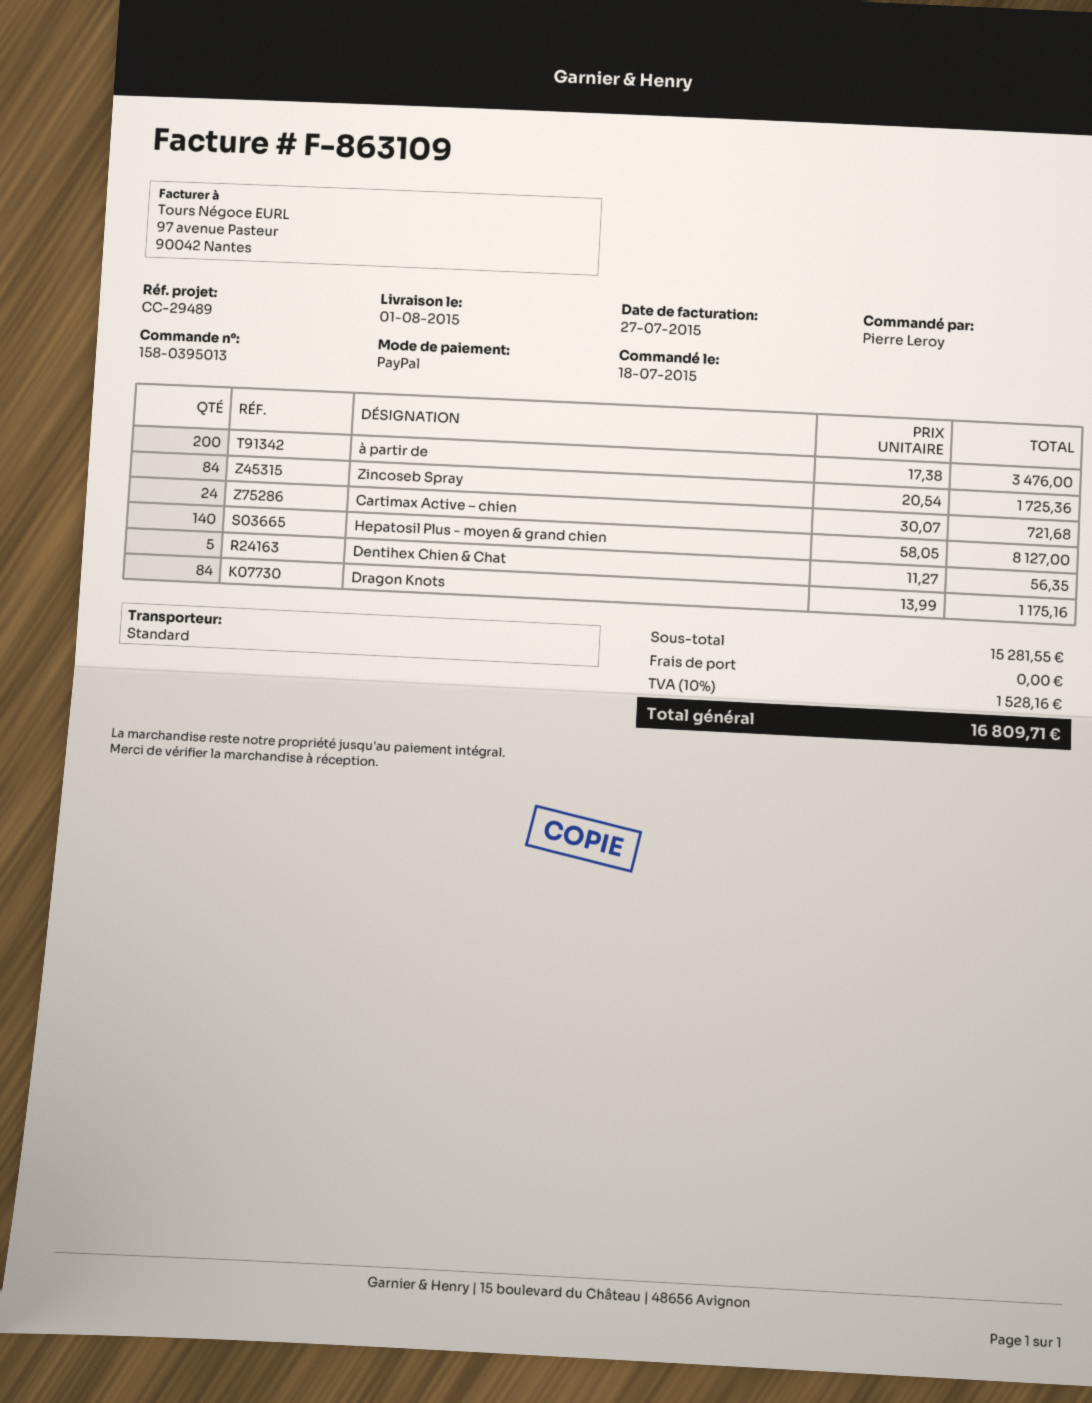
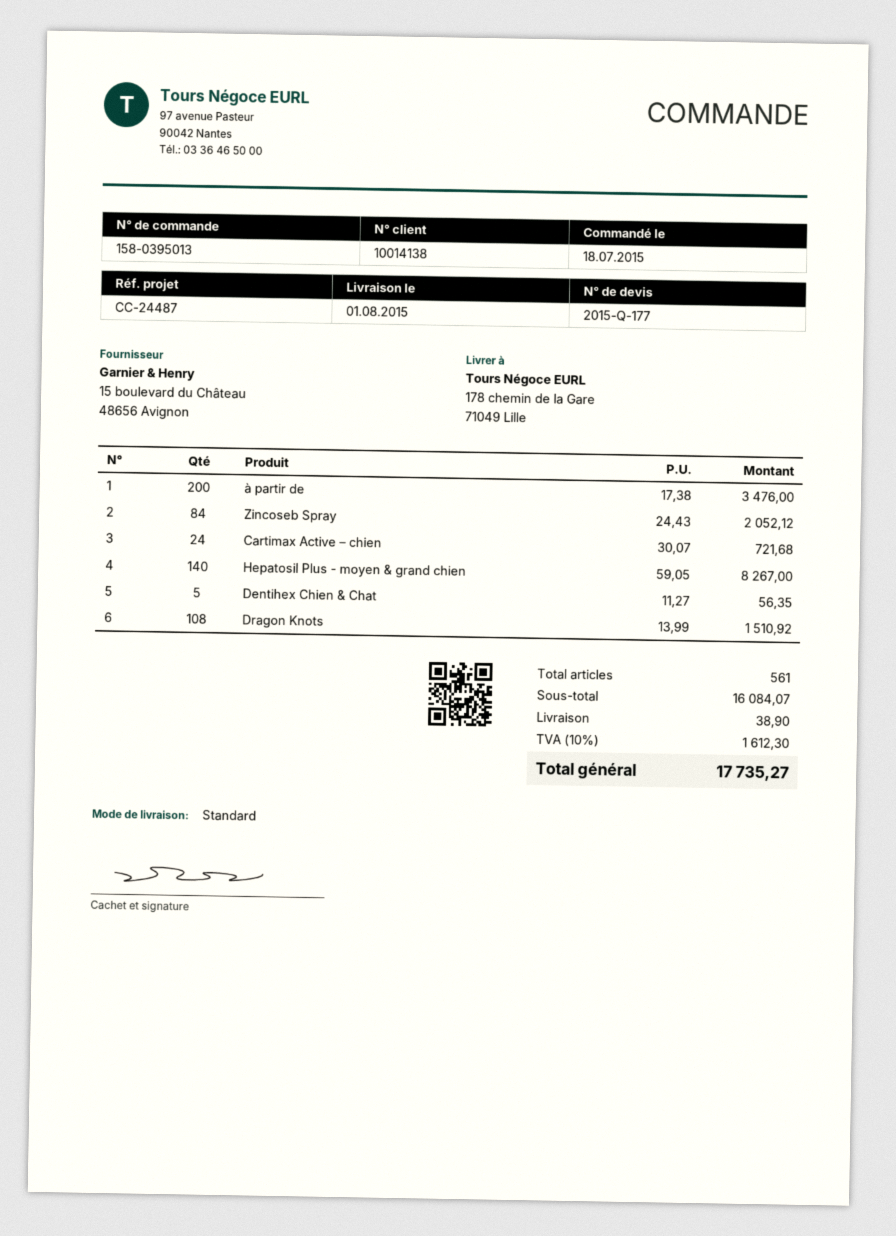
reference: CC-29489 -> CC-24487
Zincoseb Spray: 84 x 20.54 = 1725.36 -> 84 x 24.43 = 2052.12
Hepatosil Plus - moyen & grand chien: 140 x 58.05 = 8127.00 -> 140 x 59.05 = 8267.00
Dragon Knots: 84 x 13.99 = 1175.16 -> 108 x 13.99 = 1510.92
subtotal: 15281.55 -> 16084.07
shipping: 0.00 -> 38.90
tax: 10% = 1528.16 -> 10% = 1612.30
total: 16809.71 -> 17735.27

